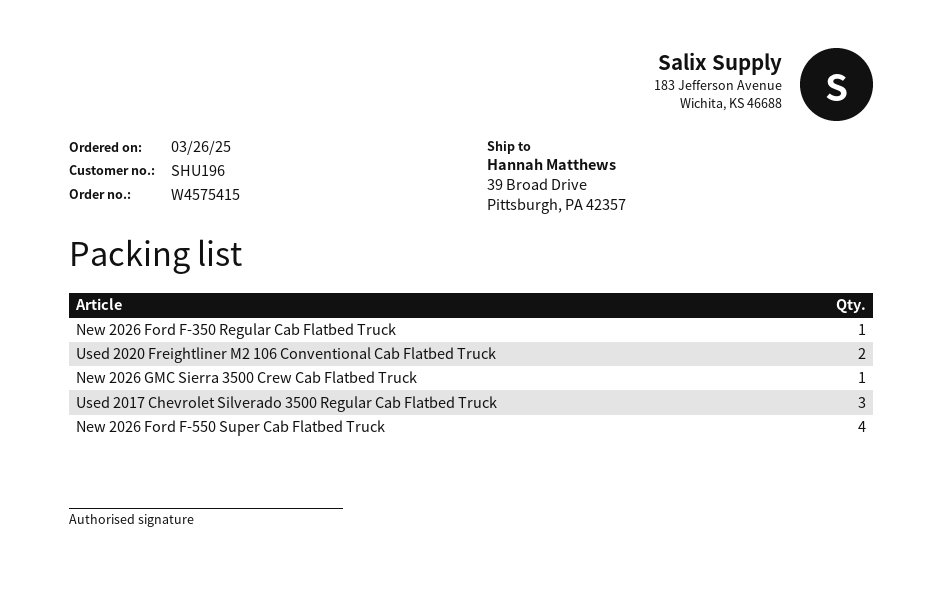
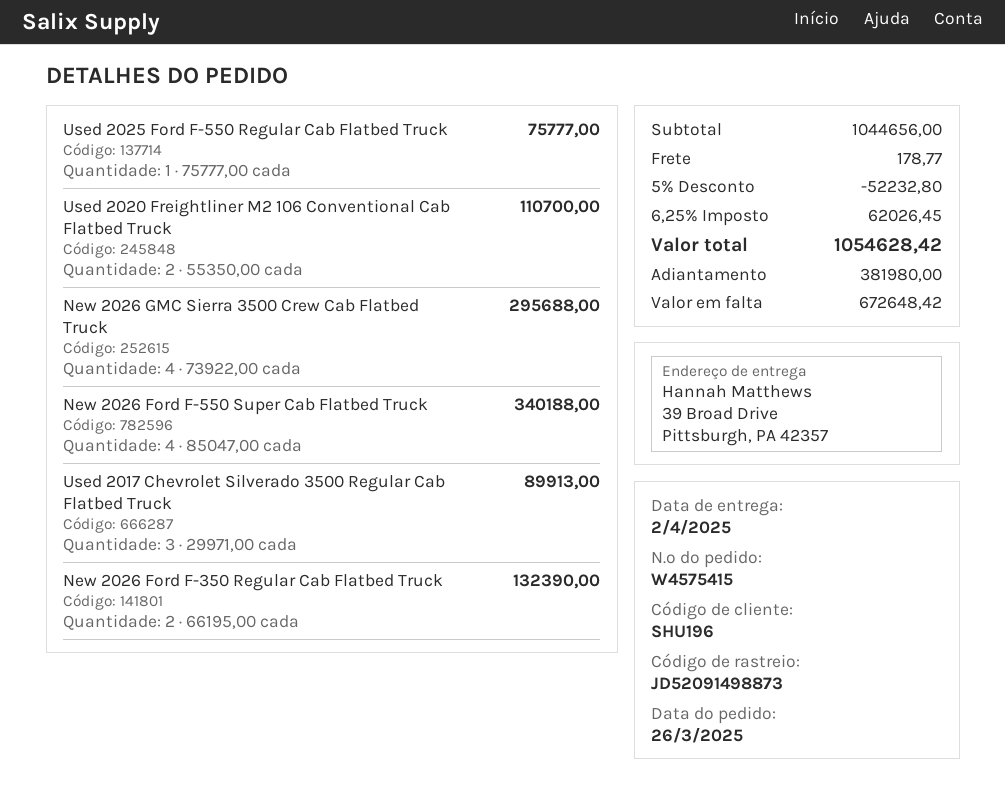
New 2026 Ford F-350 Regular Cab Flatbed Truck: 1 -> 2
New 2026 GMC Sierra 3500 Crew Cab Flatbed Truck: 1 -> 4
Used 2025 Ford F-550 Regular Cab Flatbed Truck: none -> 1

